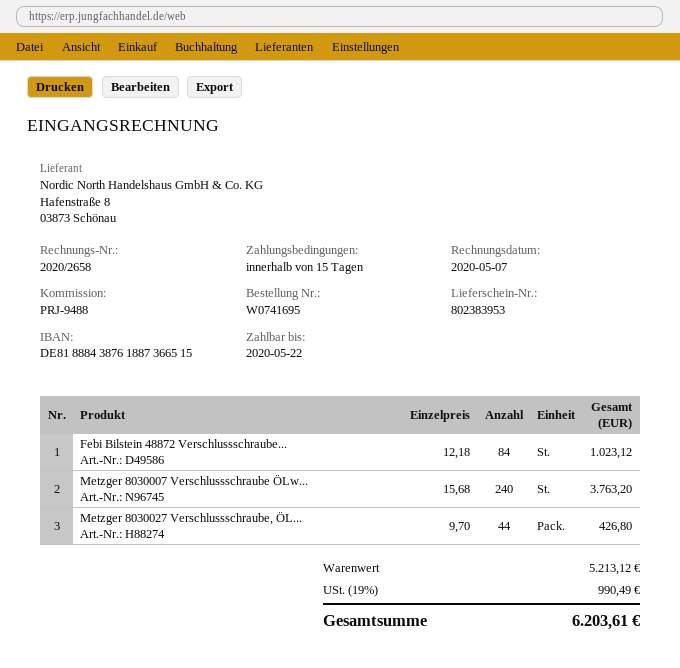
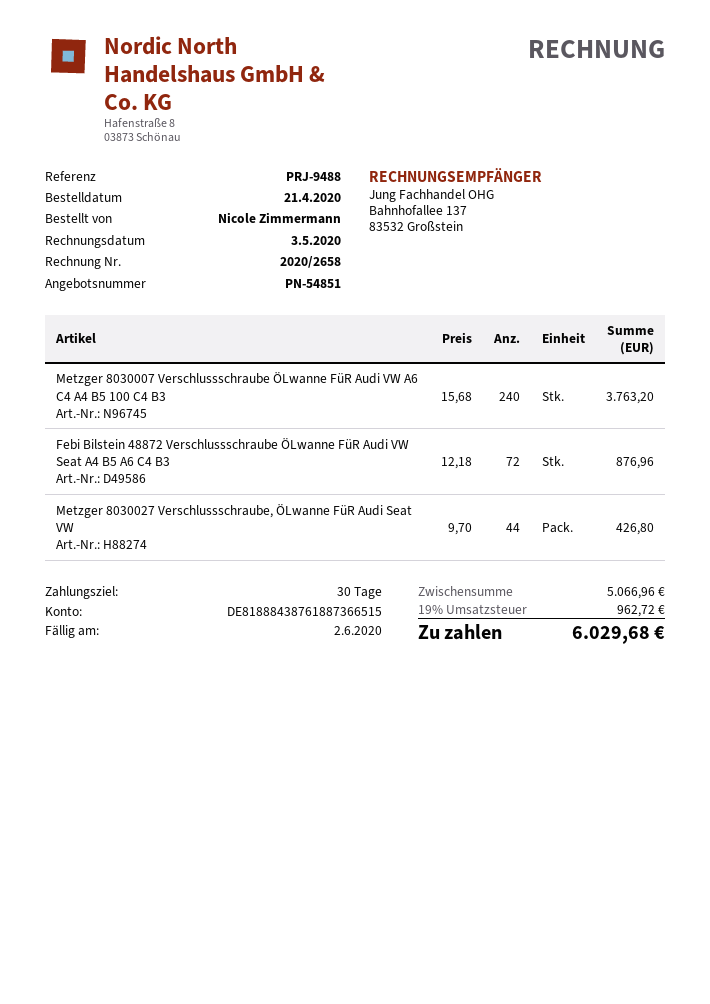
invoice date: 2020-05-07 -> 2020-05-03
payment terms: 15 days -> 30 days
due date: 2020-05-22 -> 2020-06-02
Febi Bilstein 48872 Verschlussschraube...: 84 x 12.18 = 1023.12 -> 72 x 12.18 = 876.96
subtotal: 5213.12 -> 5066.96
tax: 19% = 990.49 -> 19% = 962.72
total: 6203.61 -> 6029.68

